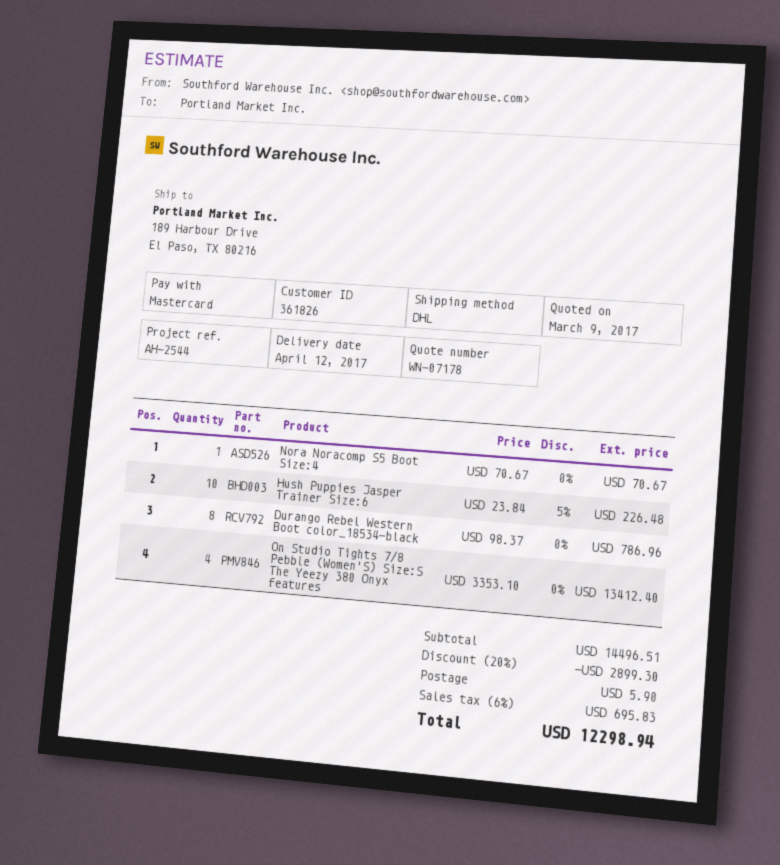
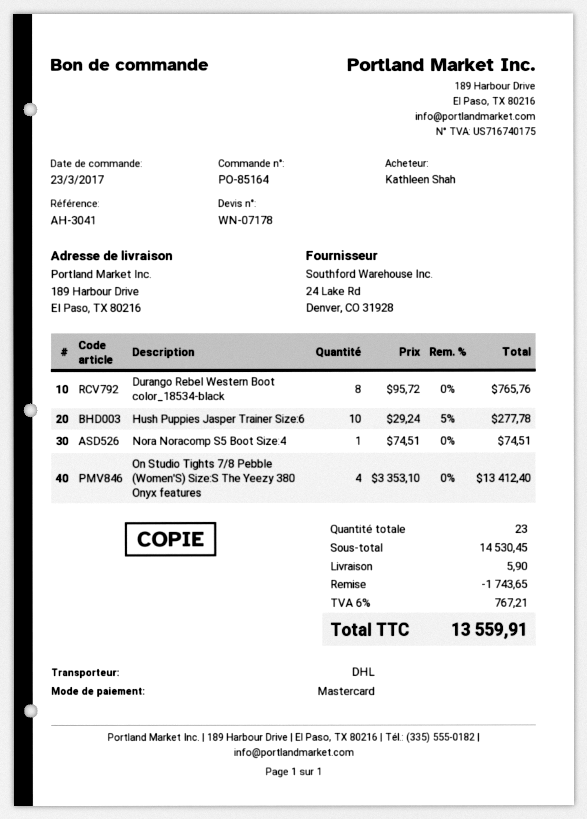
reference: AH-2544 -> AH-3041
Nora Noracomp S5 Boot Size:4: 1 x 70.67 = 70.67 -> 1 x 74.51 = 74.51
Hush Puppies Jasper Trainer Size:6: 10 x 23.84 - 5% = 226.48 -> 10 x 29.24 - 5% = 277.78
Durango Rebel Western Boot color_18534-black: 8 x 98.37 = 786.96 -> 8 x 95.72 = 765.76
subtotal: 14496.51 -> 14530.45
discount: 2899.30 -> 1743.65
tax: 6% = 695.83 -> 6% = 767.21
total: 12298.94 -> 13559.91

